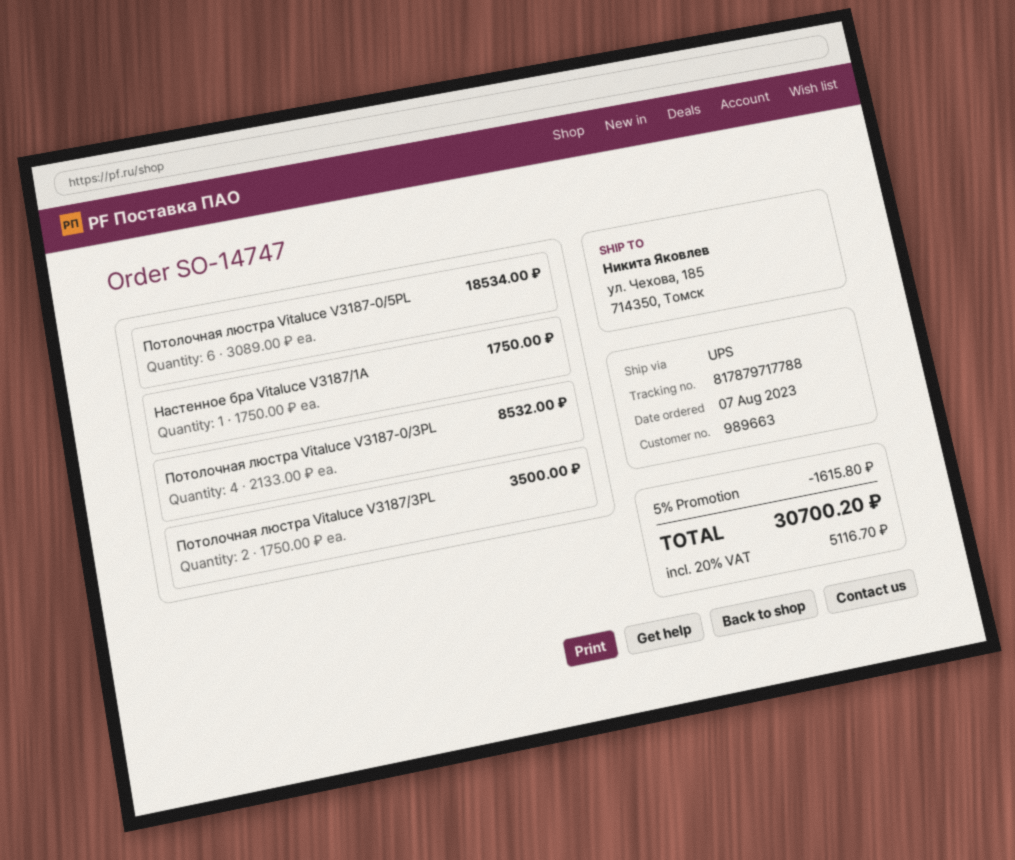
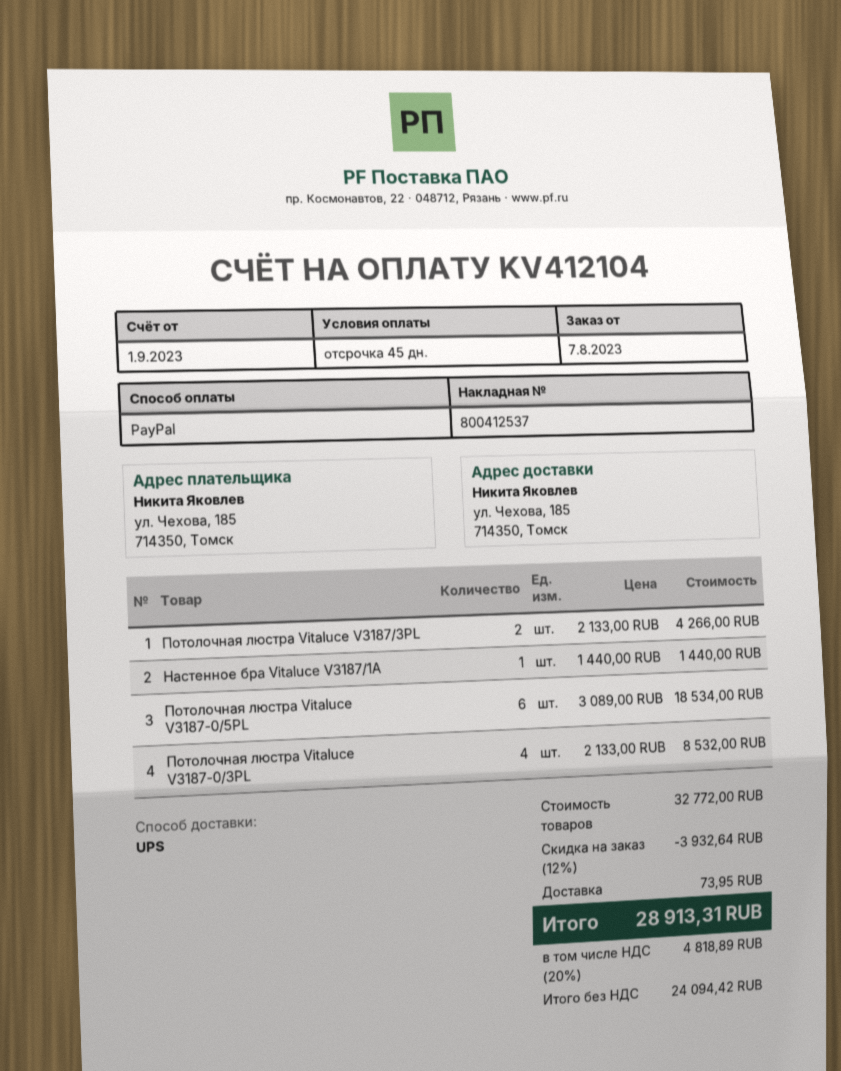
Настенное бра Vitaluce V3187/1A: 1 x 1750.00 = 1750.00 -> 1 x 1440.00 = 1440.00
Потолочная люстра Vitaluce V3187/3PL: 2 x 1750.00 = 3500.00 -> 2 x 2133.00 = 4266.00
discount: 5% = 1615.80 -> 12% = 3932.64
shipping: none -> 73.95
tax: 20% = 5116.70 -> 20% = 4818.89
total: 30700.20 -> 28913.31

